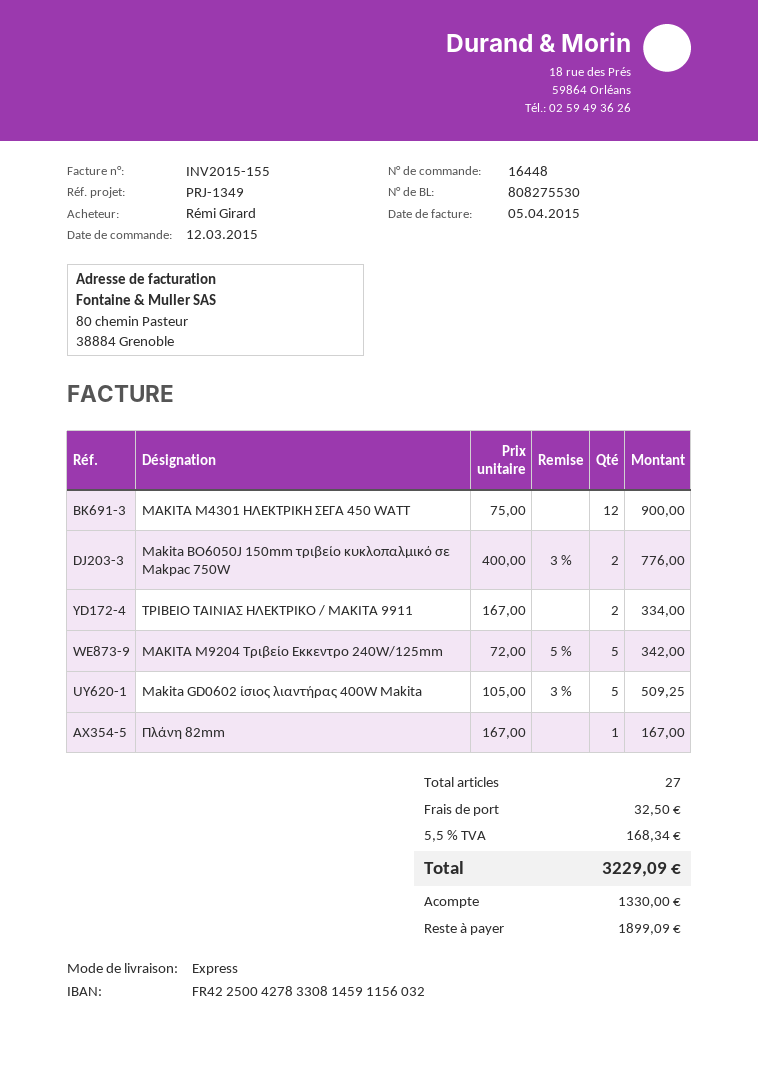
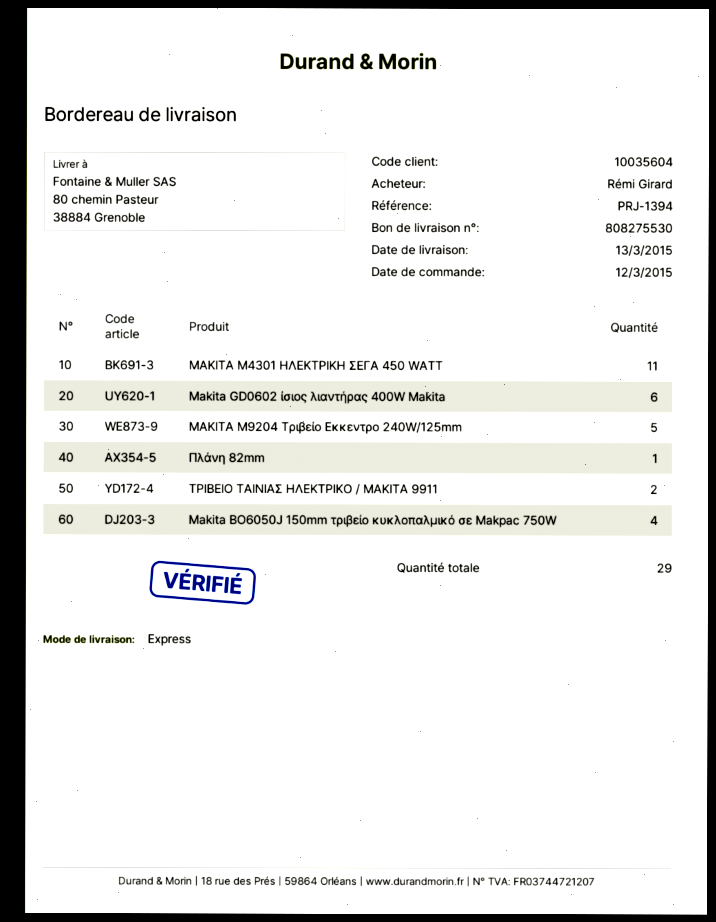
reference: PRJ-1349 -> PRJ-1394
MAKITA M4301 ΗΛΕΚΤΡΙΚΗ ΣΕΓΑ 450 WATT: 12 -> 11
Makita BO6050J 150mm τριβείο κυκλοπαλμικό σε Makpac 750W: 2 -> 4
Makita GD0602 ίσιος λιαντήρας 400W Makita: 5 -> 6
total quantity: 27 -> 29

